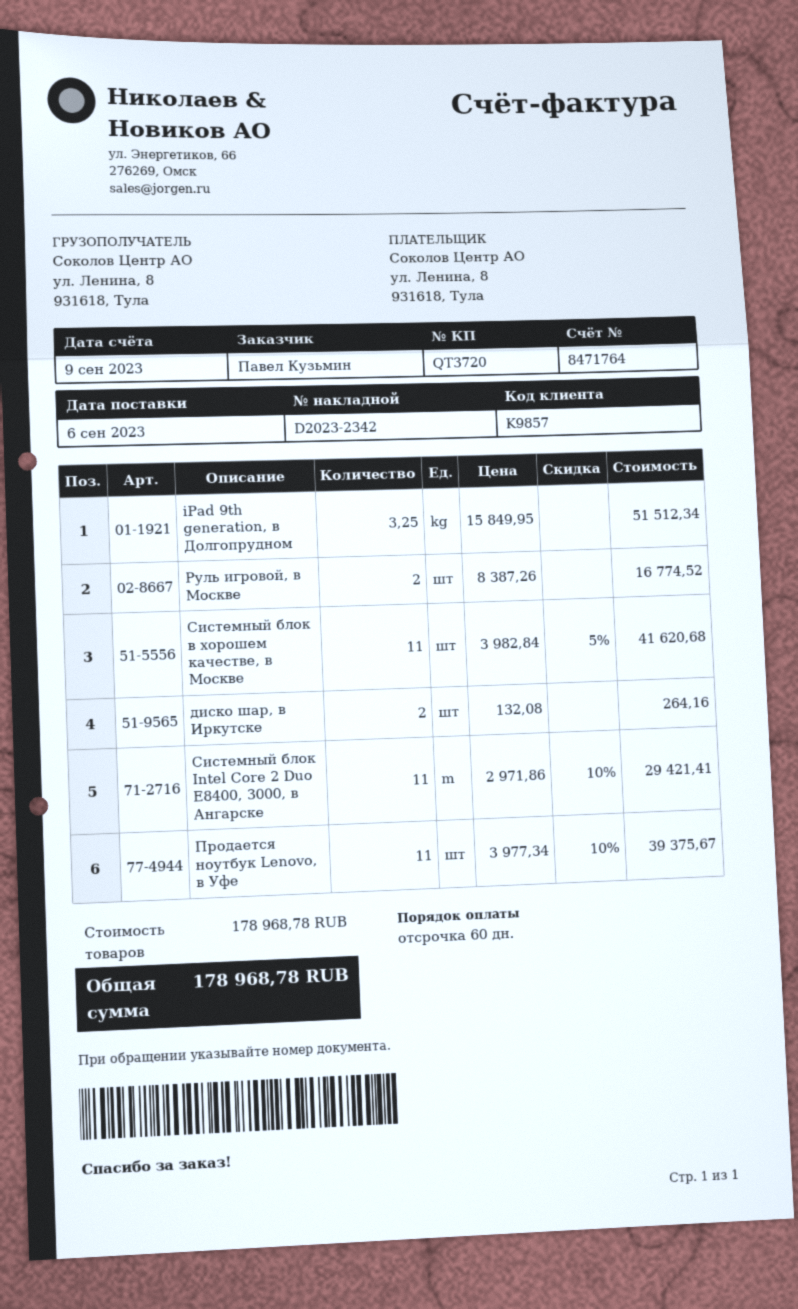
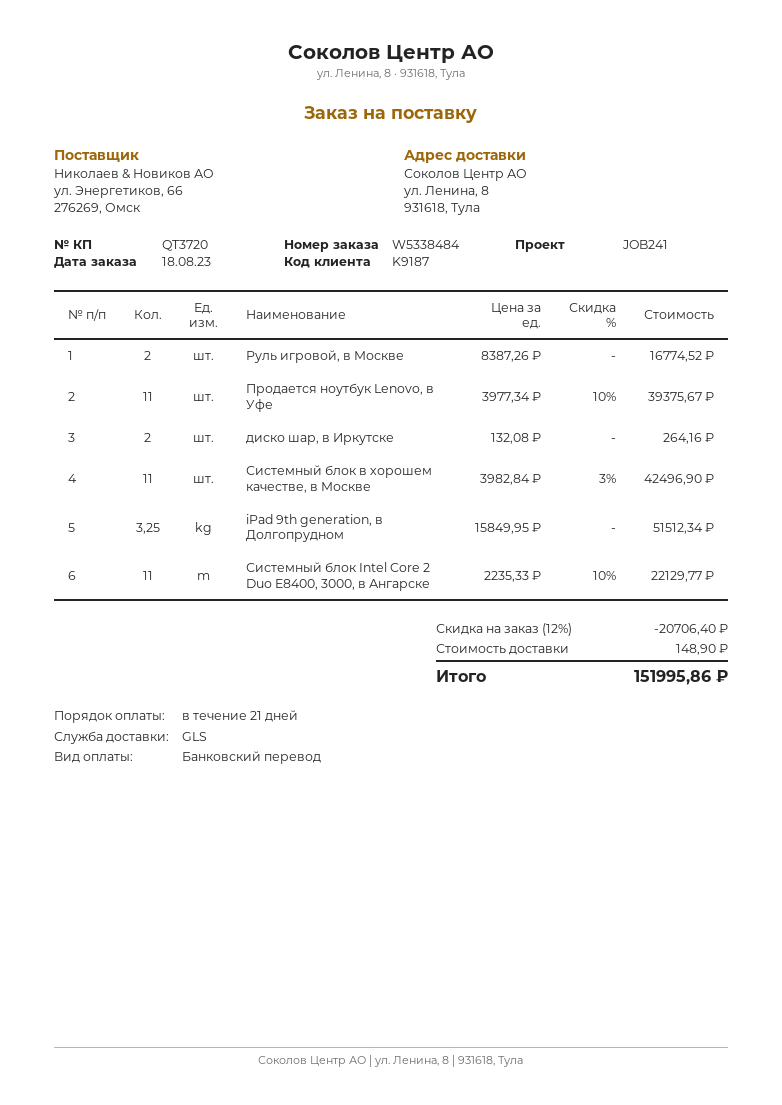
payment terms: 60 days -> 21 days
customer number: K9857 -> K9187
Системный блок в хорошем качестве, в Москве: 11 x 3982.84 - 5% = 41620.68 -> 11 x 3982.84 - 3% = 42496.90
Системный блок Intel Core 2 Duo E8400, 3000, в Ангарске: 11 x 2971.86 - 10% = 29421.41 -> 11 x 2235.33 - 10% = 22129.77
discount: none -> 12% = 20706.40
shipping: none -> 148.90
total: 178968.78 -> 151995.86

